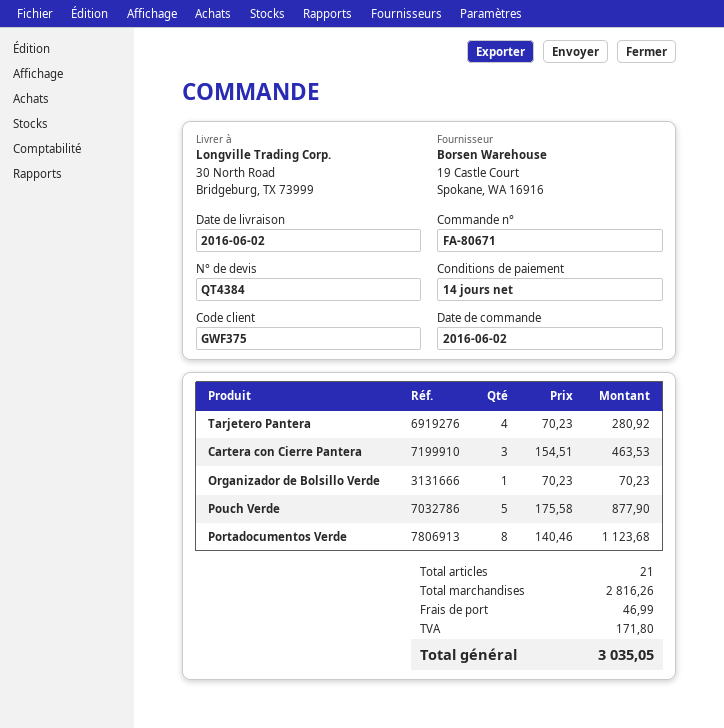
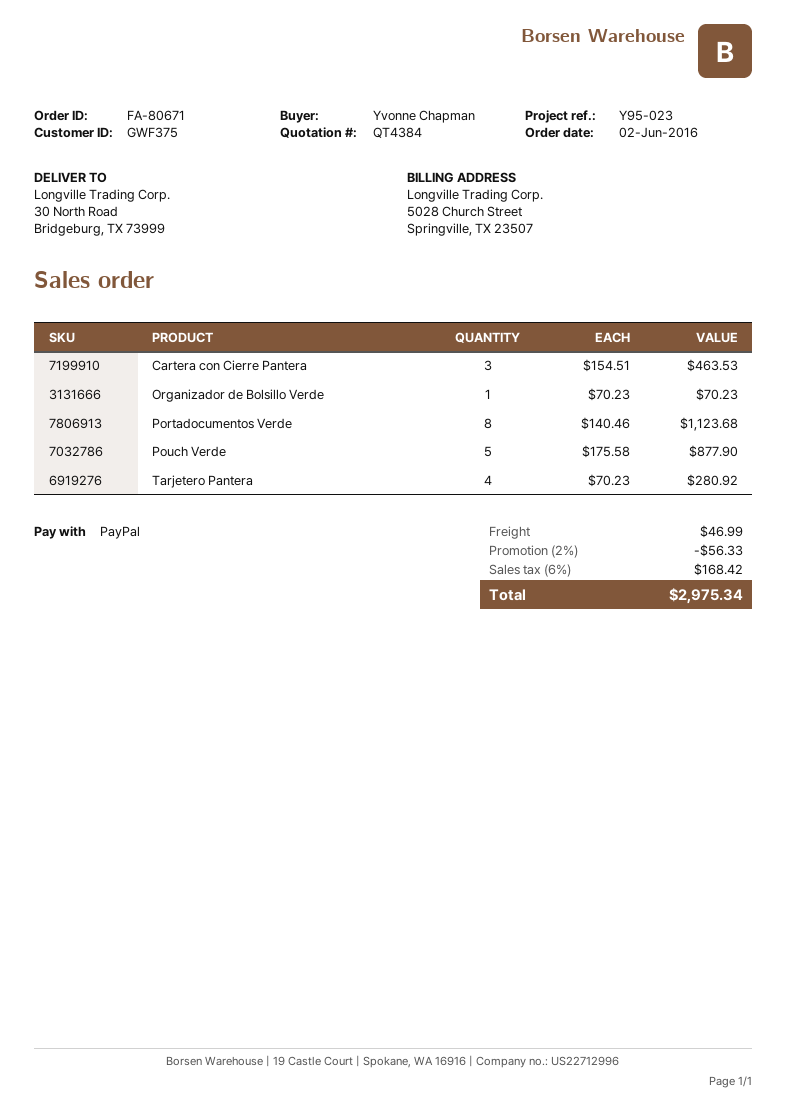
discount: none -> 2% = 56.33
tax: 171.80 -> 168.42
total: 3035.05 -> 2975.34

